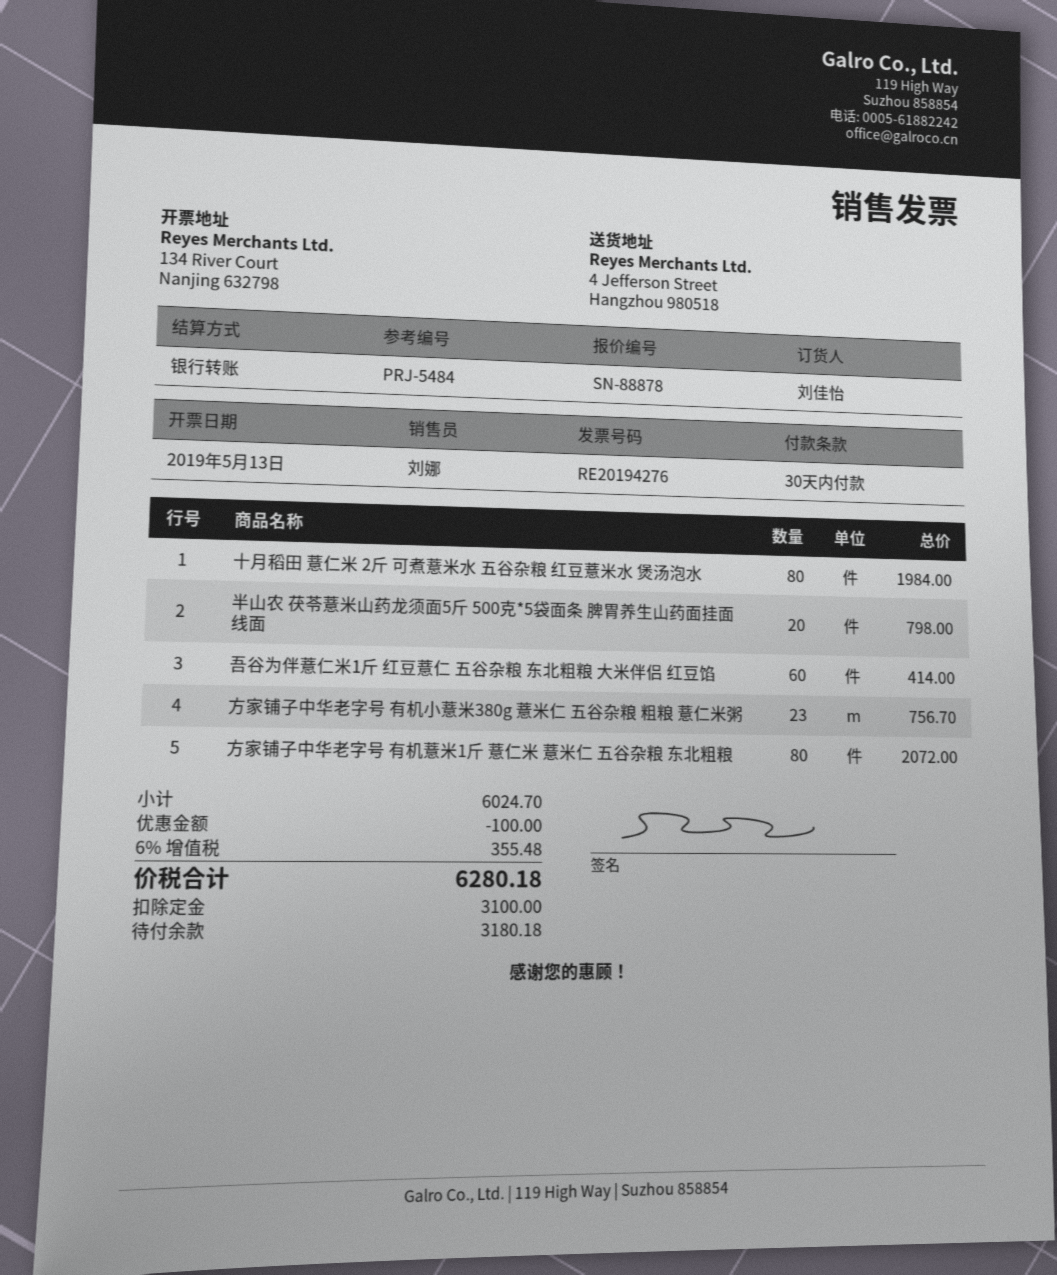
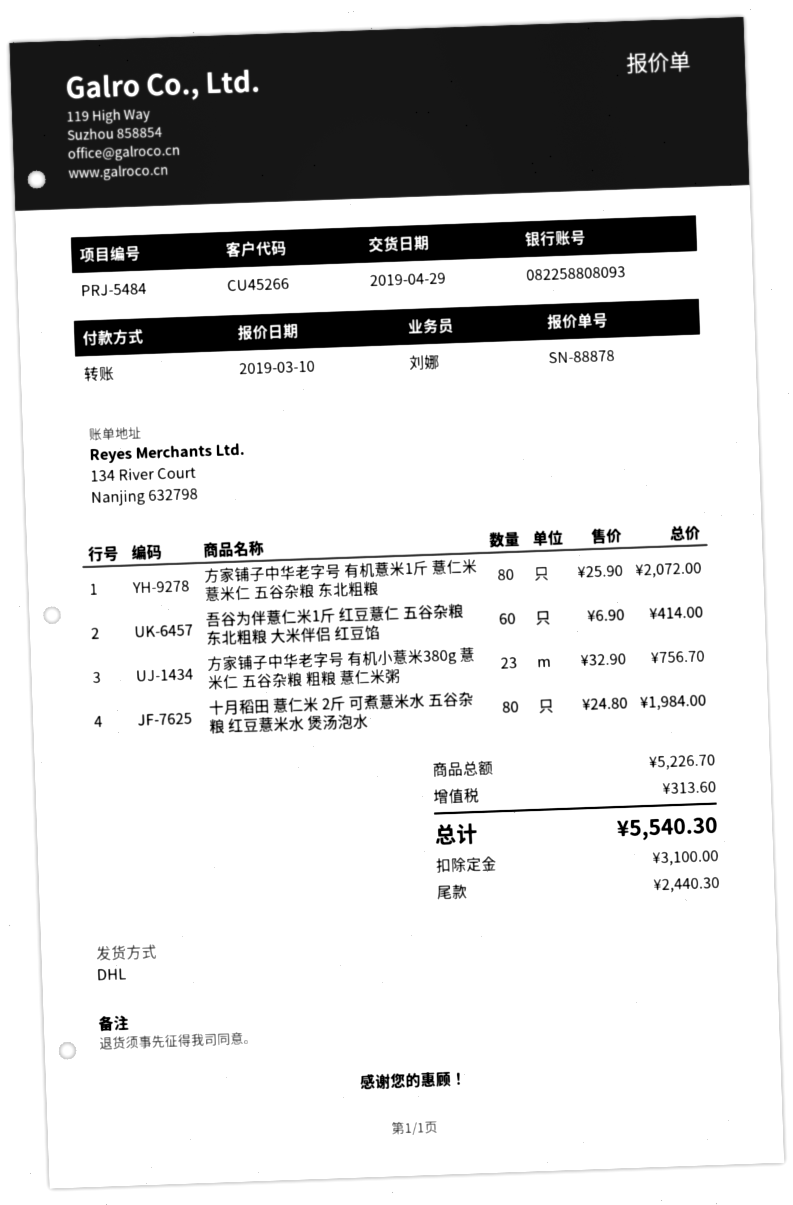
半山农 茯苓薏米山药龙须面5斤 500克*5袋面条 脾胃养生山药面挂面线面: 20 for 798.00 -> none
subtotal: 6024.70 -> 5226.70
discount: 100.00 -> none
tax: 355.48 -> 313.60
total: 6280.18 -> 5540.30
balance: 3180.18 -> 2440.30

